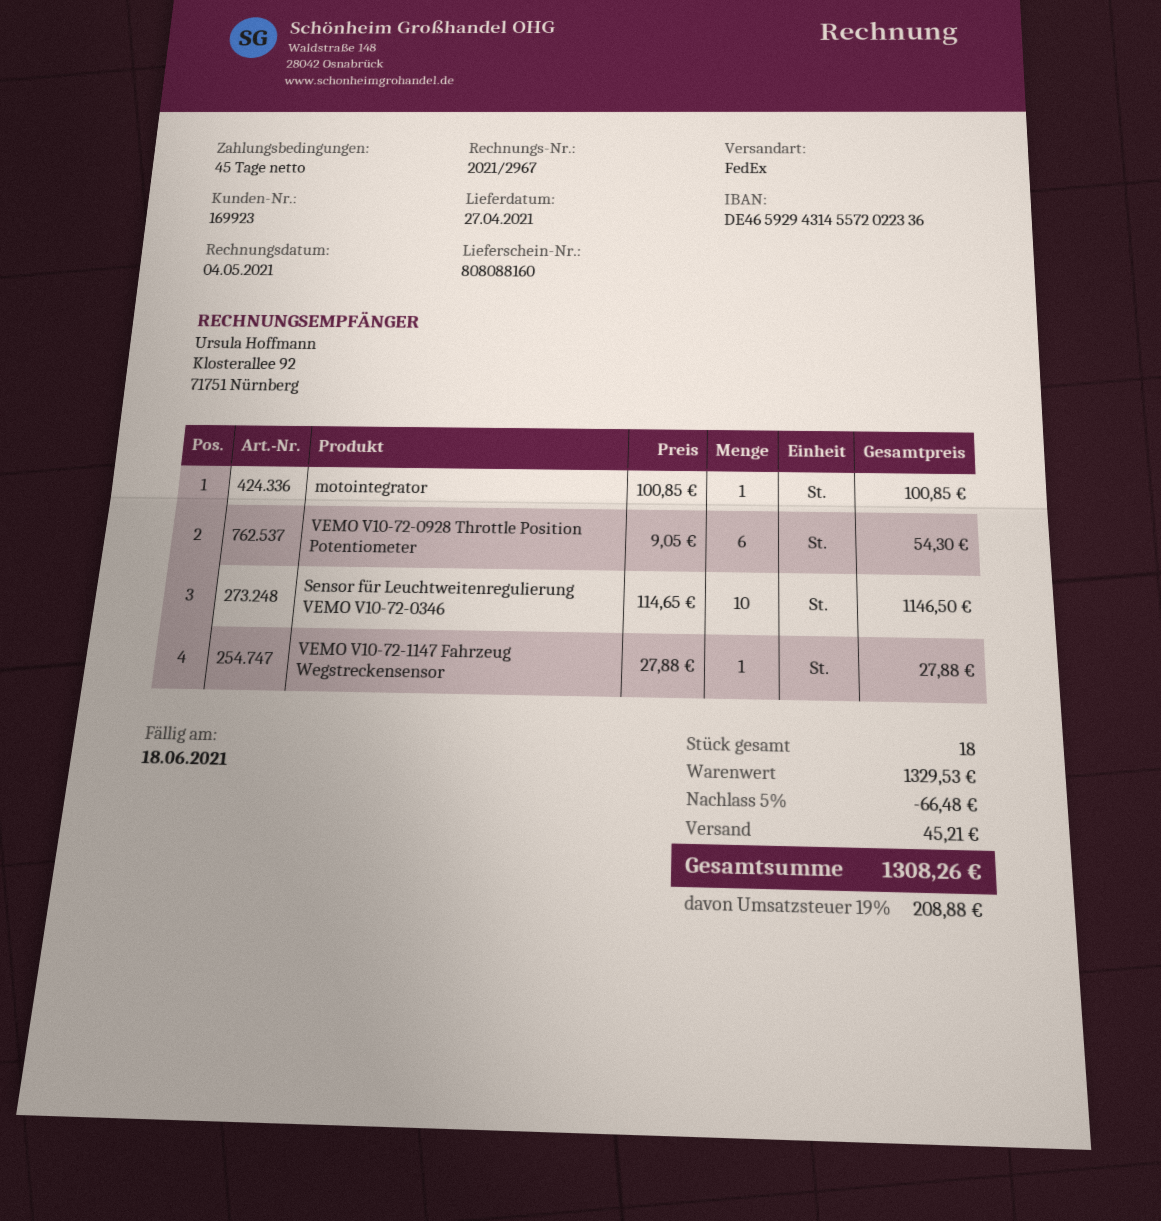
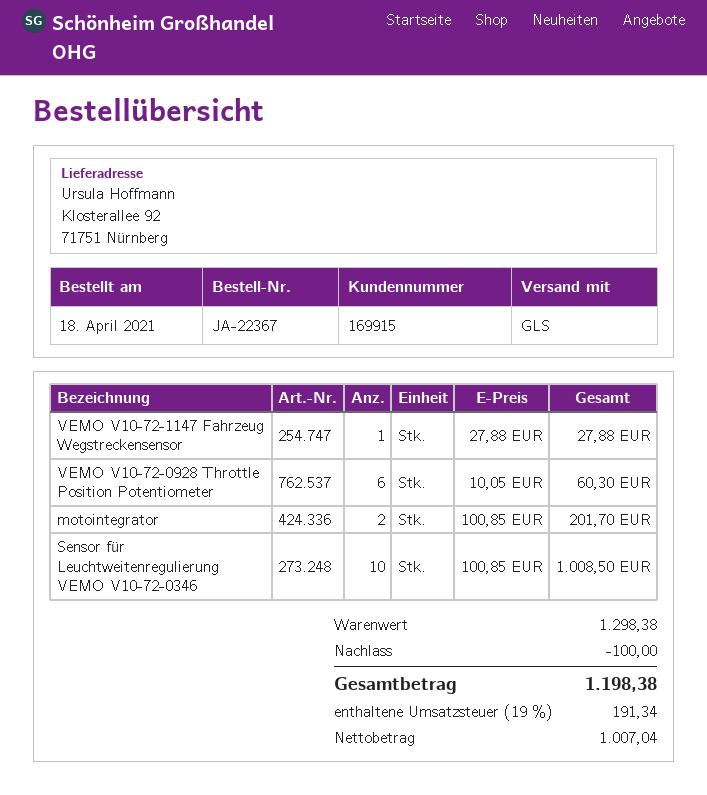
customer number: 169923 -> 169915
shipping method: FedEx -> GLS
motointegrator: 1 x 100.85 = 100.85 -> 2 x 100.85 = 201.70
VEMO V10-72-0928 Throttle Position Potentiometer: 6 x 9.05 = 54.30 -> 6 x 10.05 = 60.30
Sensor für Leuchtweitenregulierung VEMO V10-72-0346: 10 x 114.65 = 1146.50 -> 10 x 100.85 = 1008.50
subtotal: 1329.53 -> 1298.38
discount: 66.48 -> 100.00
shipping: 45.21 -> none
tax: 19% = 208.88 -> 19% = 191.34
total: 1308.26 -> 1198.38

